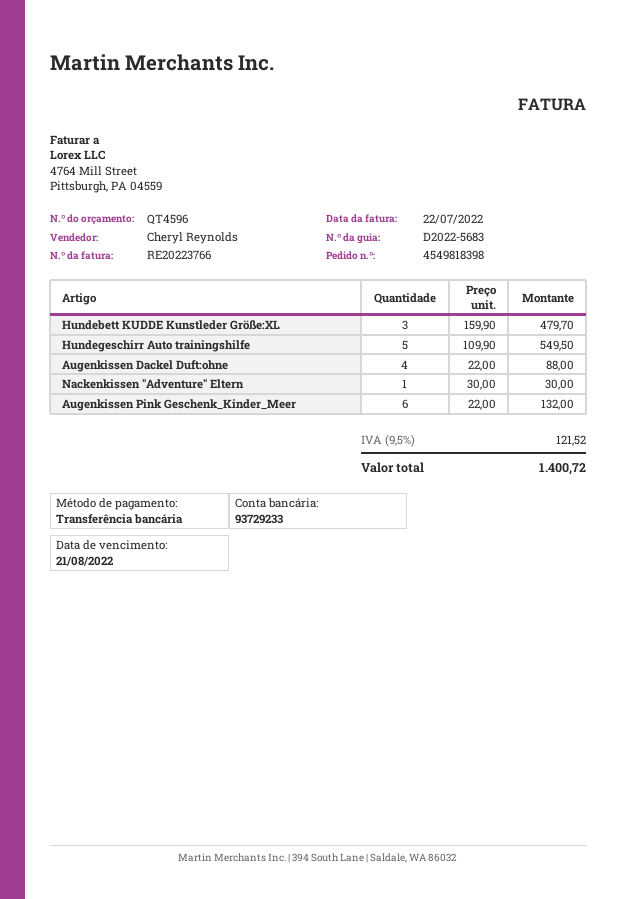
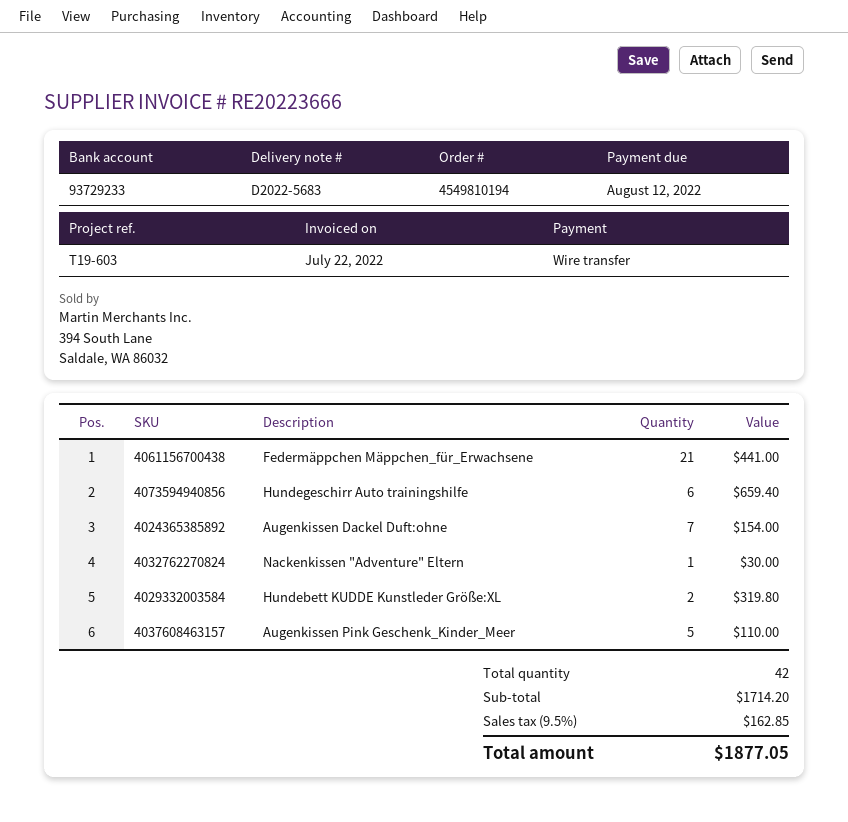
order number: 4549818398 -> 4549810194
invoice number: RE20223766 -> RE20223666
due date: 2022-08-21 -> 2022-08-12
Hundebett KUDDE Kunstleder Größe:XL: 3 for 479.70 -> 2 for 319.80
Hundegeschirr Auto trainingshilfe: 5 for 549.50 -> 6 for 659.40
Augenkissen Dackel Duft:ohne: 4 for 88.00 -> 7 for 154.00
Augenkissen Pink Geschenk_Kinder_Meer: 6 for 132.00 -> 5 for 110.00
Federmäppchen Mäppchen_für_Erwachsene: none -> 21 for 441.00
tax: 9.5% = 121.52 -> 9.5% = 162.85
total: 1400.72 -> 1877.05

